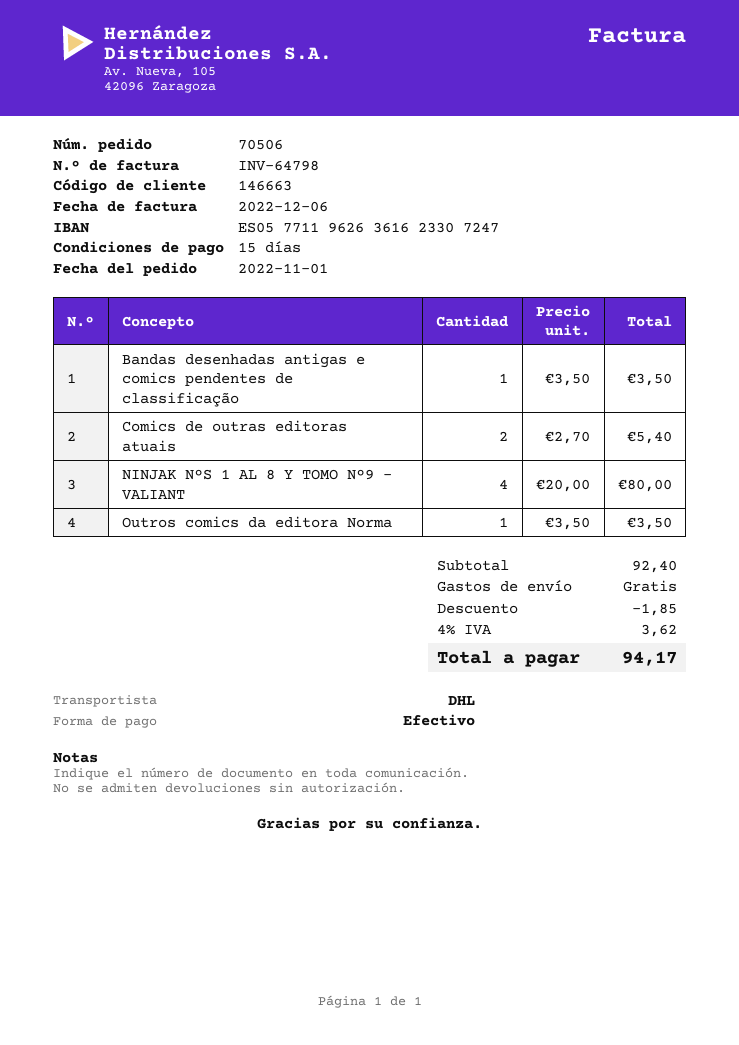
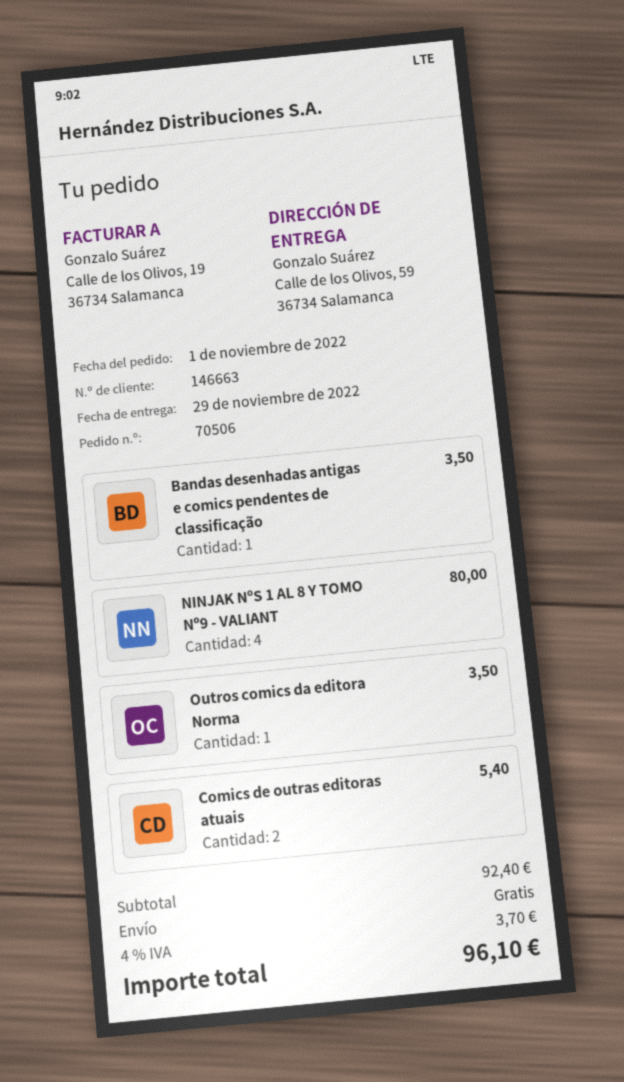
discount: 1.85 -> none
tax: 4% = 3.62 -> 4% = 3.70
total: 94.17 -> 96.10

